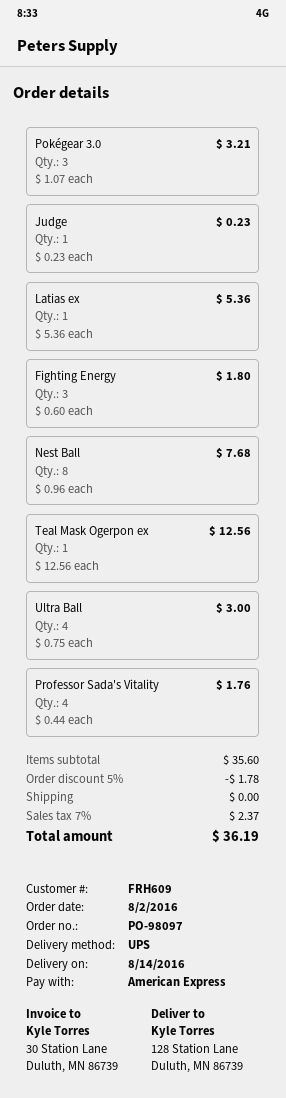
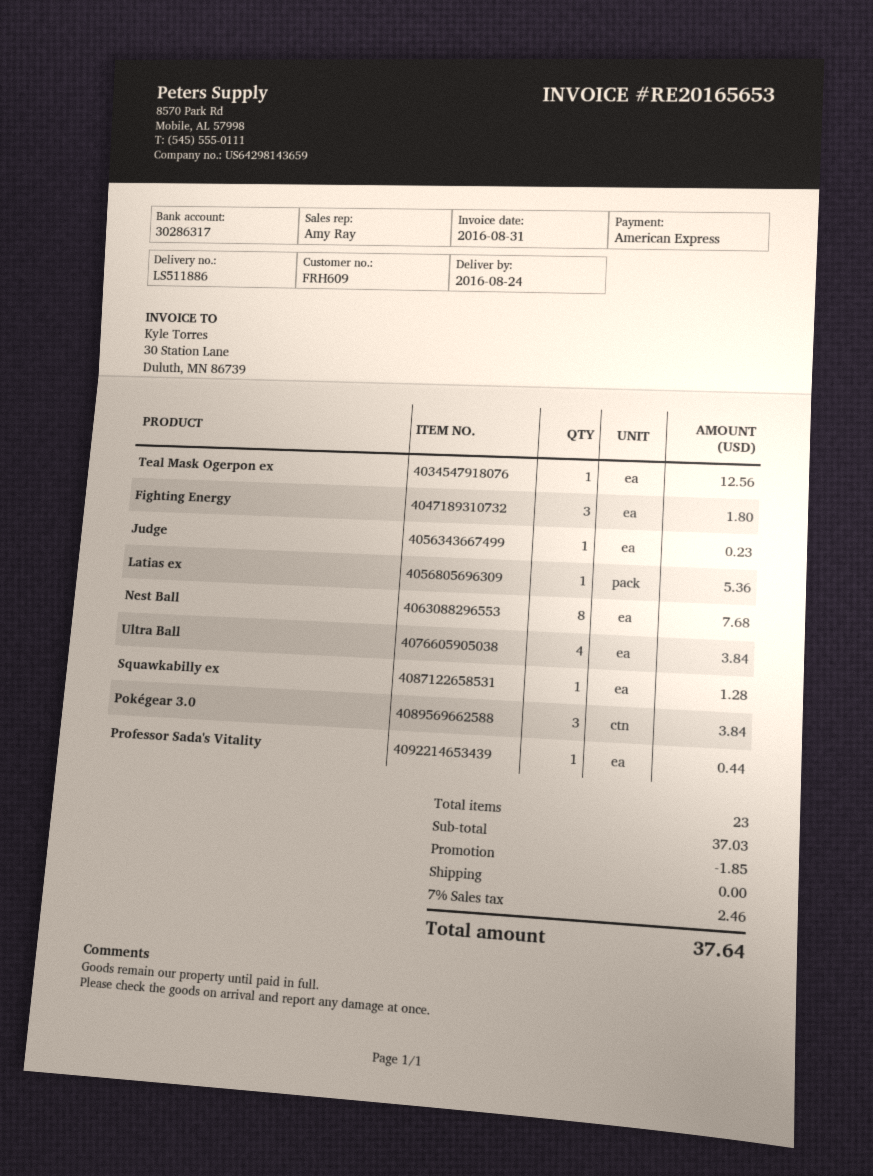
delivery date: 2016-08-14 -> 2016-08-24
Pokégear 3.0: 3 for 3.21 -> 3 for 3.84
Ultra Ball: 4 for 3.00 -> 4 for 3.84
Professor Sada's Vitality: 4 for 1.76 -> 1 for 0.44
Squawkabilly ex: none -> 1 for 1.28
subtotal: 35.60 -> 37.03
discount: 1.78 -> 1.85
tax: 7% = 2.37 -> 7% = 2.46
total: 36.19 -> 37.64

